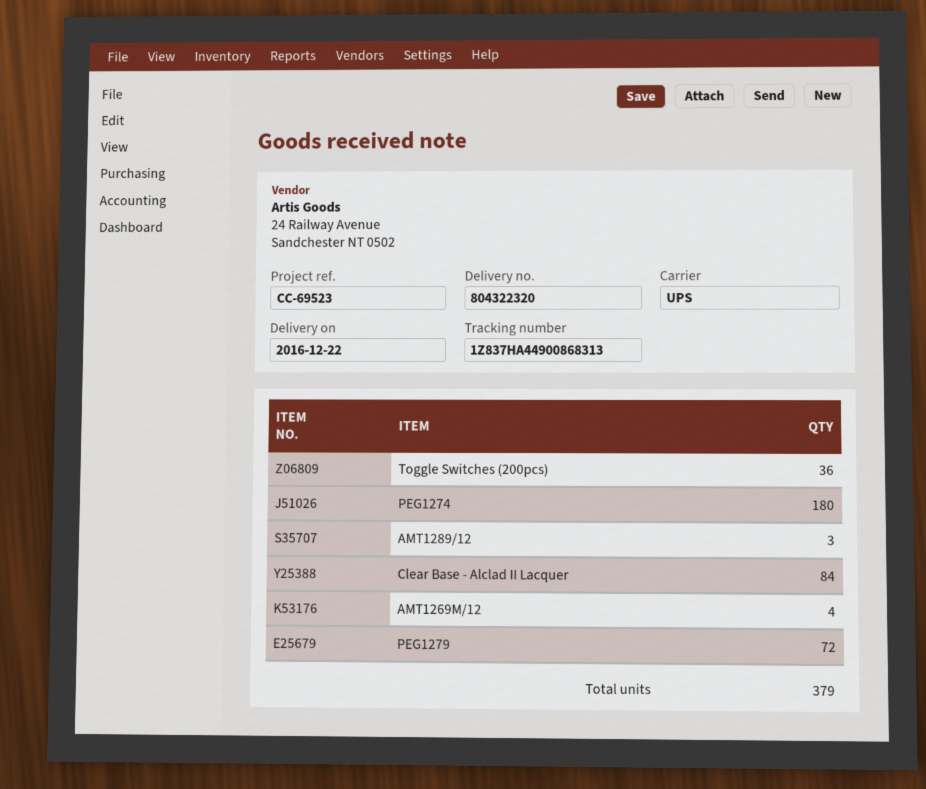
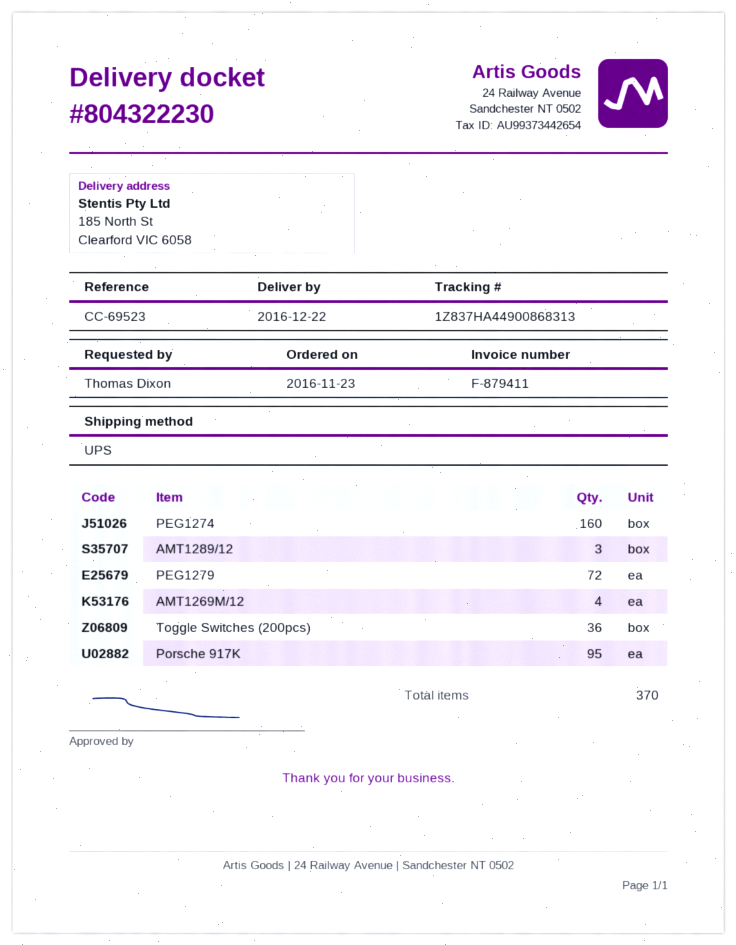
delivery note number: 804322320 -> 804322230
PEG1274: 180 -> 160
Clear Base - Alclad II Lacquer: 84 -> none
Porsche 917K: none -> 95
total quantity: 379 -> 370

